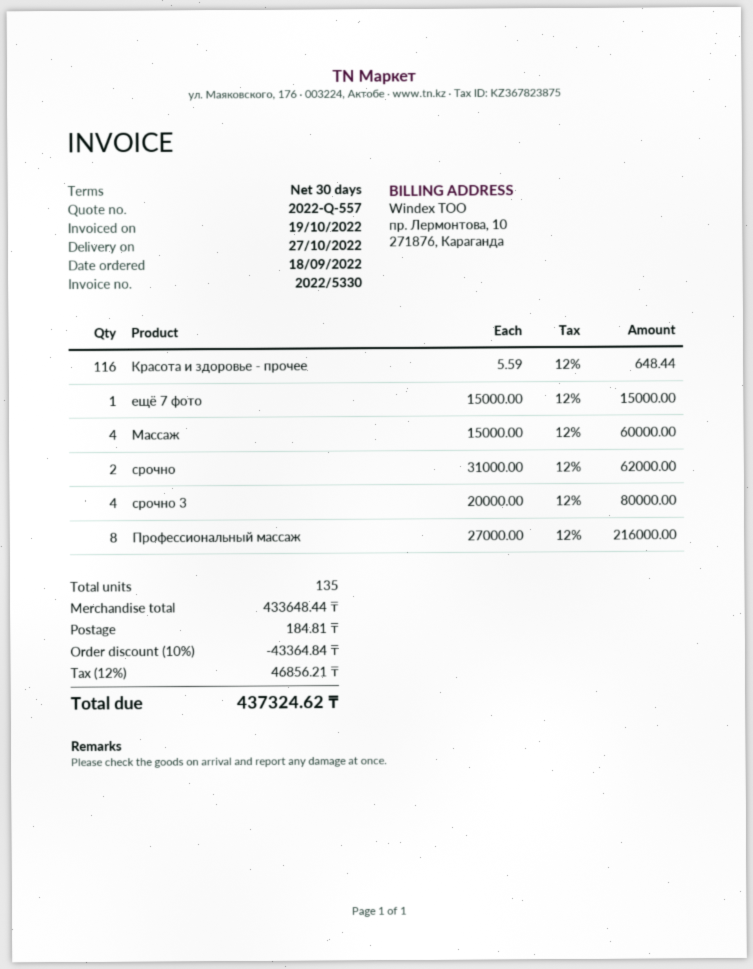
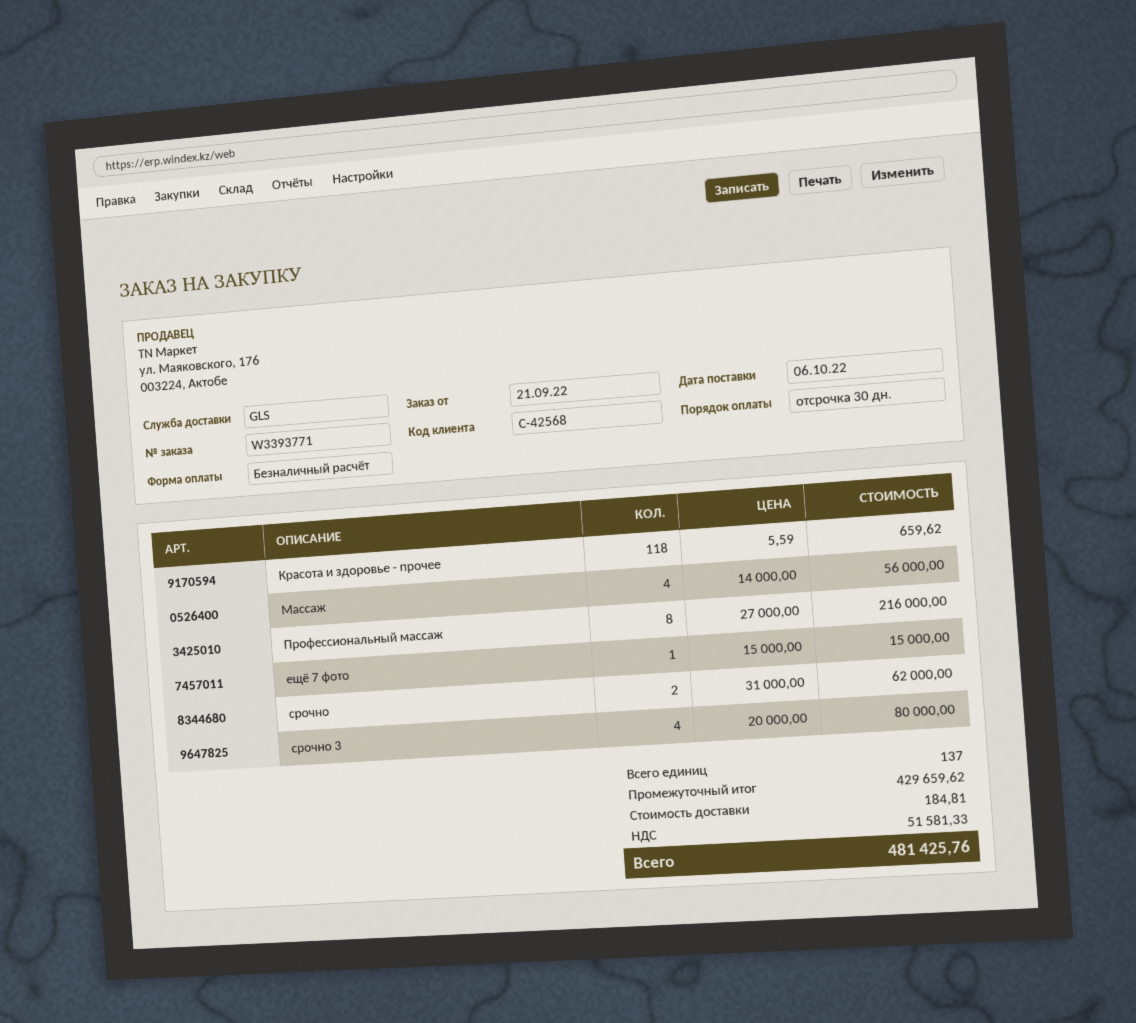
order date: 2022-09-18 -> 2022-09-21
delivery date: 2022-10-27 -> 2022-10-06
Красота и здоровье - прочее: 116 x 5.59 = 648.44 -> 118 x 5.59 = 659.62
Массаж: 4 x 15000.00 = 60000.00 -> 4 x 14000.00 = 56000.00
total quantity: 135 -> 137
subtotal: 433648.44 -> 429659.62
discount: 10% = 43364.84 -> none
tax: 46856.21 -> 51581.33
total: 437324.62 -> 481425.76

